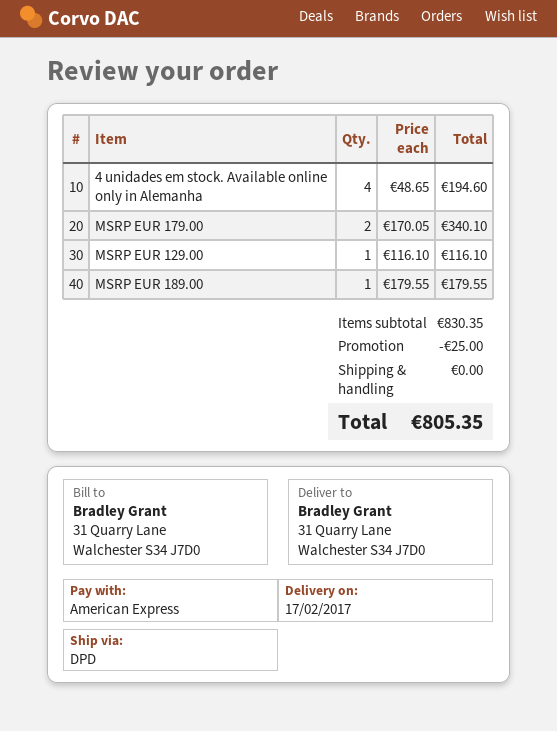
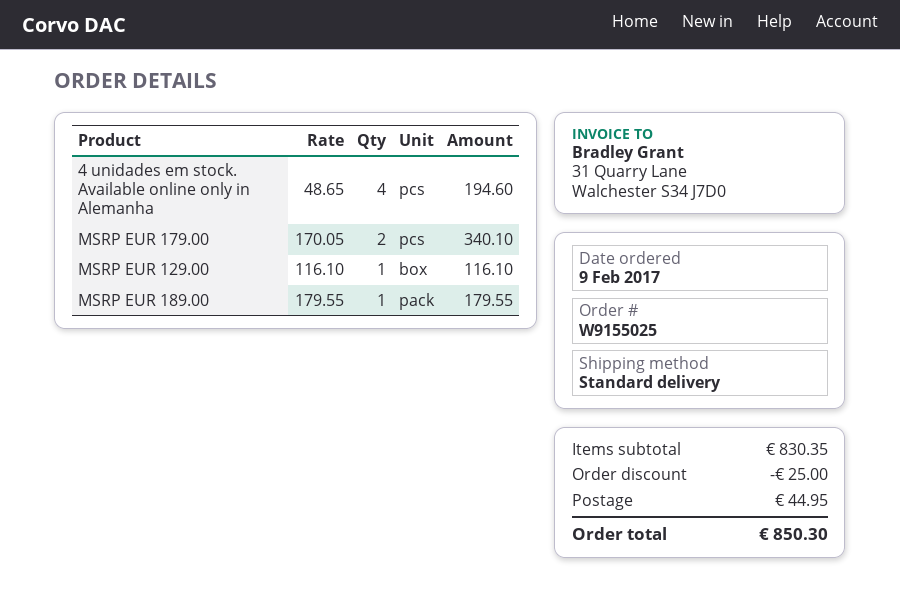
shipping method: DPD -> standard
shipping: 0.00 -> 44.95
total: 805.35 -> 850.30

